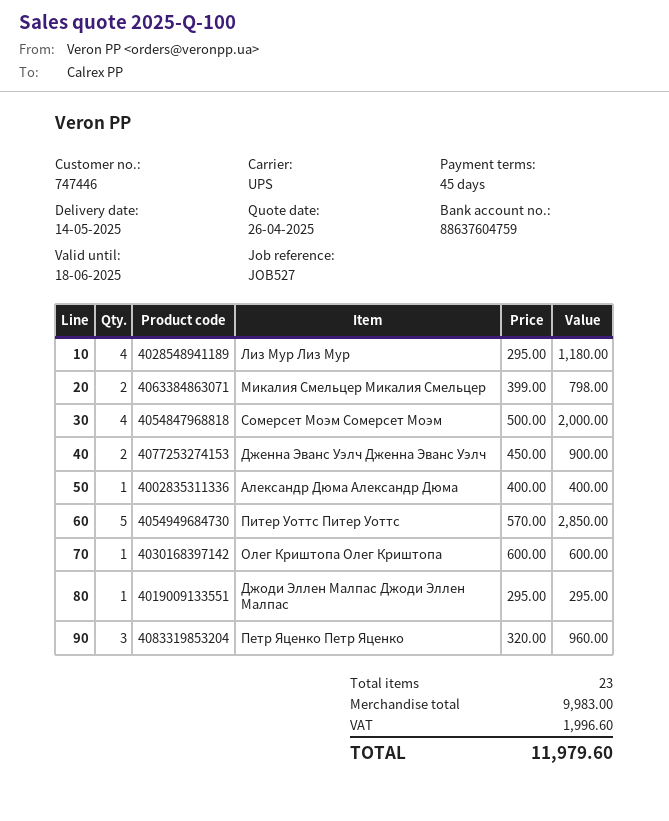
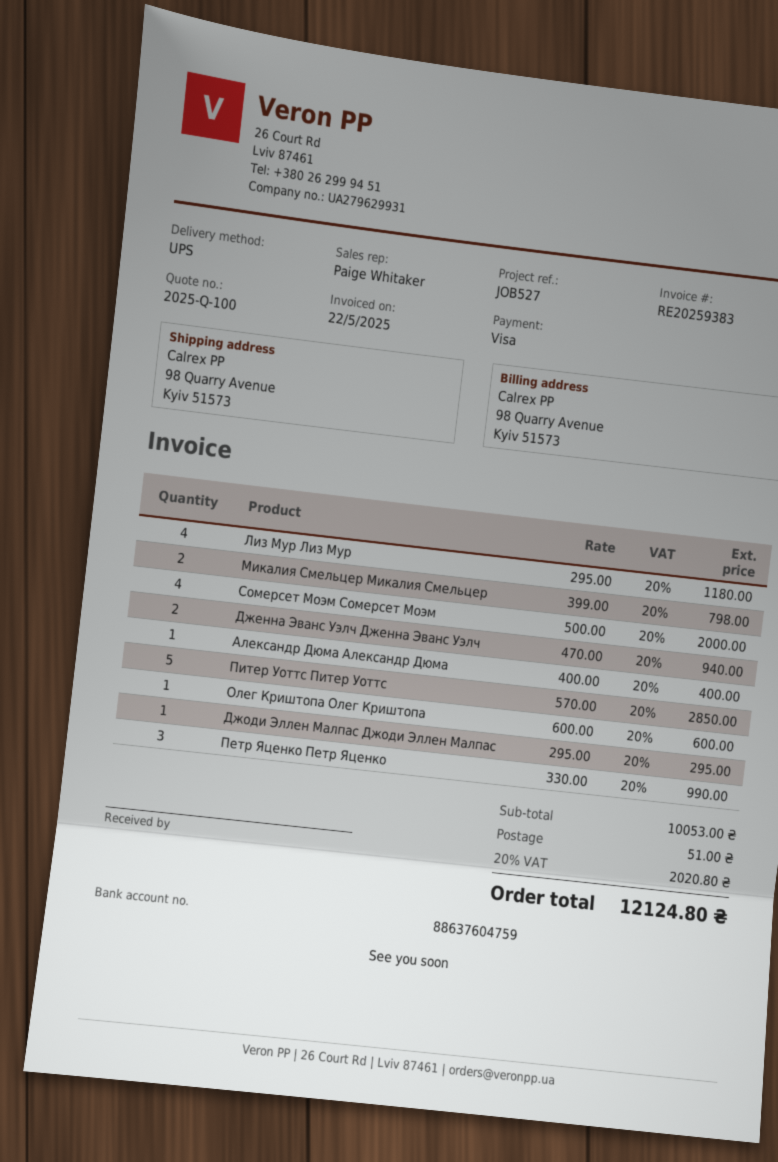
Дженна Эванс Уэлч Дженна Эванс Уэлч: 2 x 450.00 = 900.00 -> 2 x 470.00 = 940.00
Петр Яценко Петр Яценко: 3 x 320.00 = 960.00 -> 3 x 330.00 = 990.00
subtotal: 9983.00 -> 10053.00
shipping: none -> 51.00
tax: 1996.60 -> 2020.80
total: 11979.60 -> 12124.80

